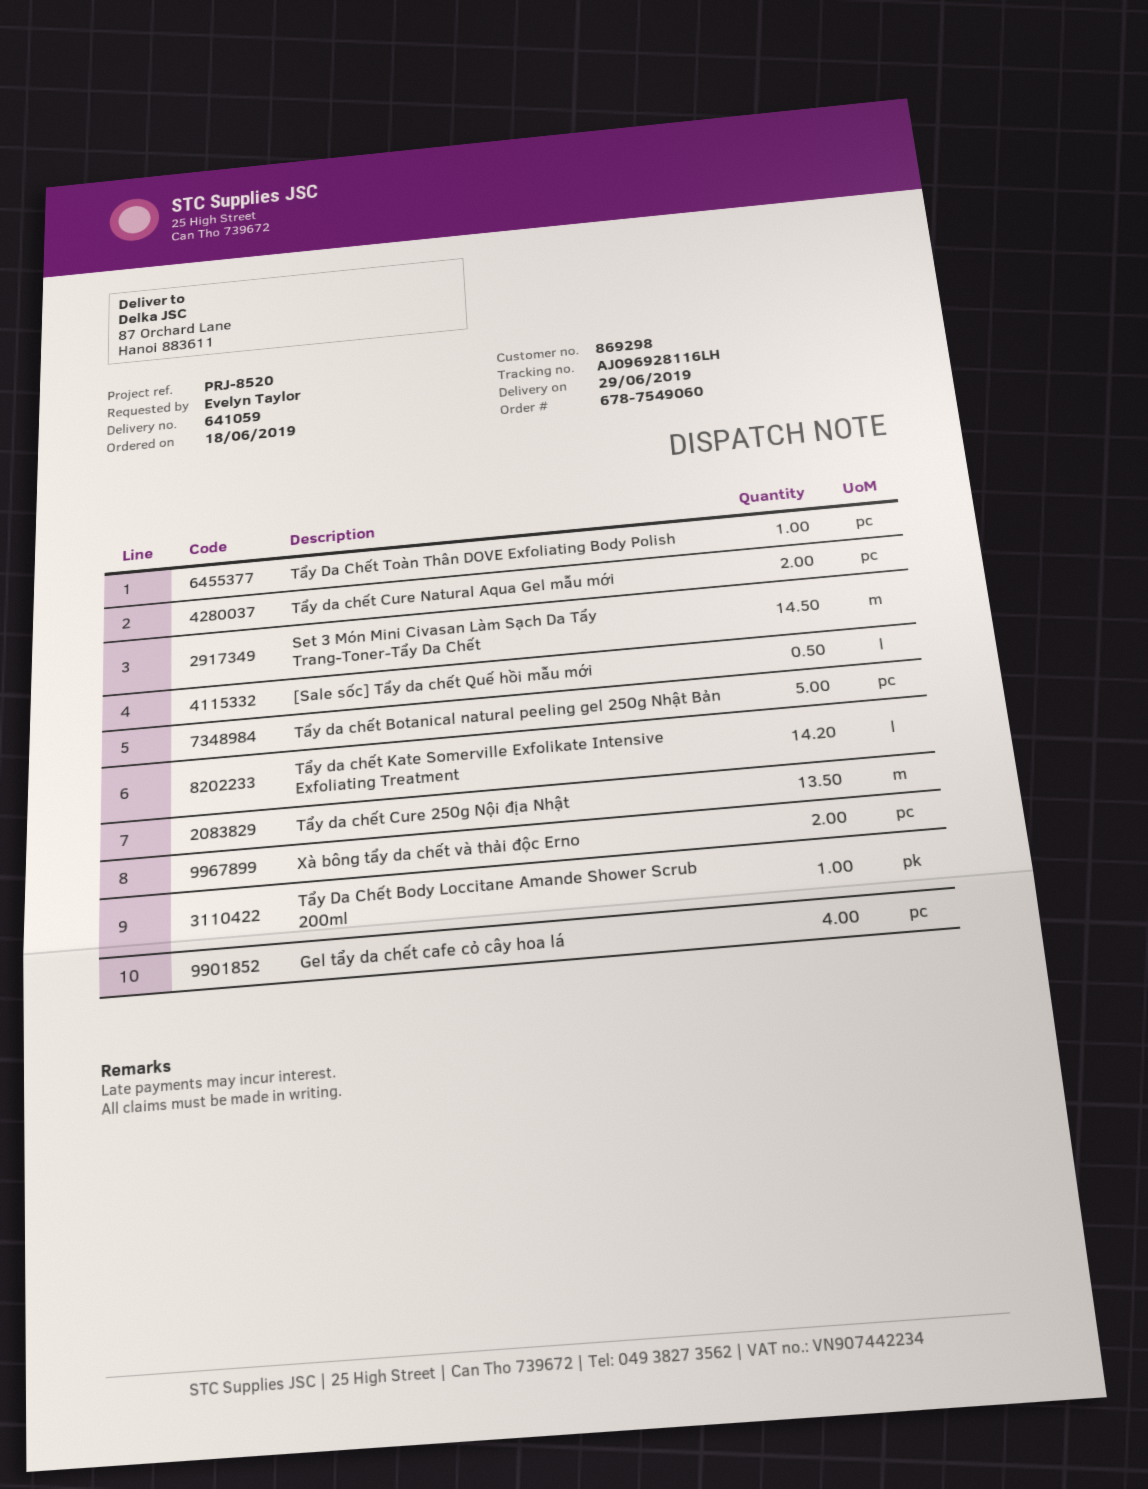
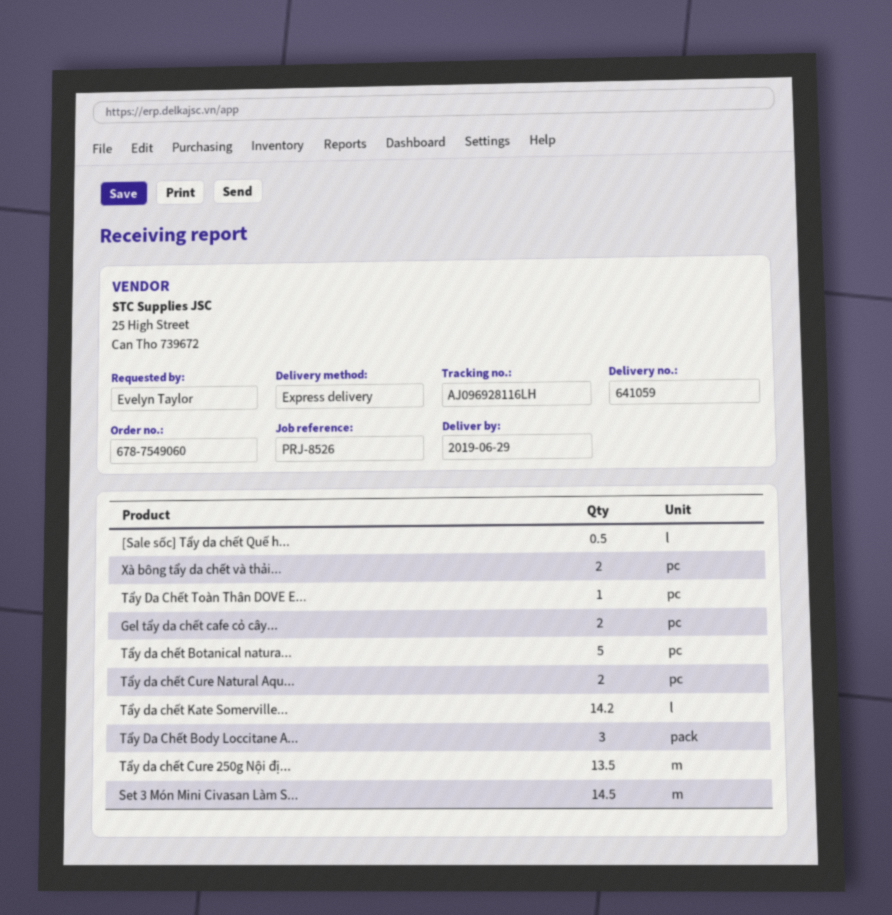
reference: PRJ-8520 -> PRJ-8526
Tẩy Da Chết Body Loccitane Amande Shower Scrub 200ml: 1 -> 3
Gel tẩy da chết cafe cỏ cây hoa lá: 4 -> 2

